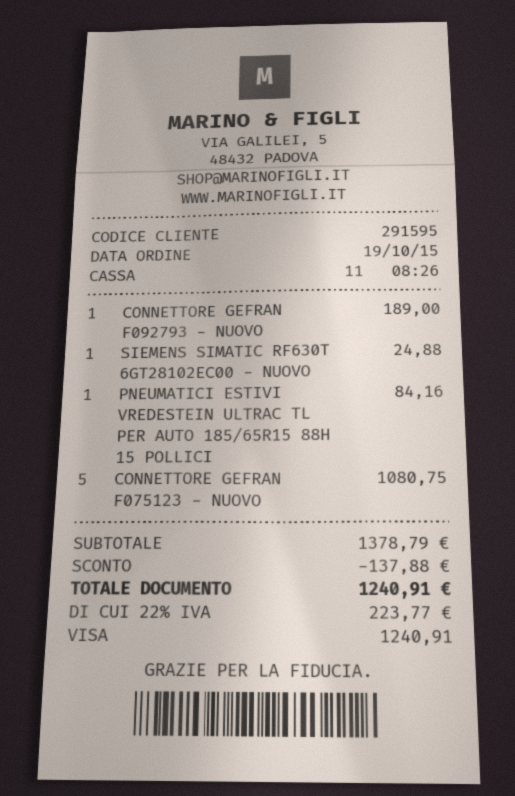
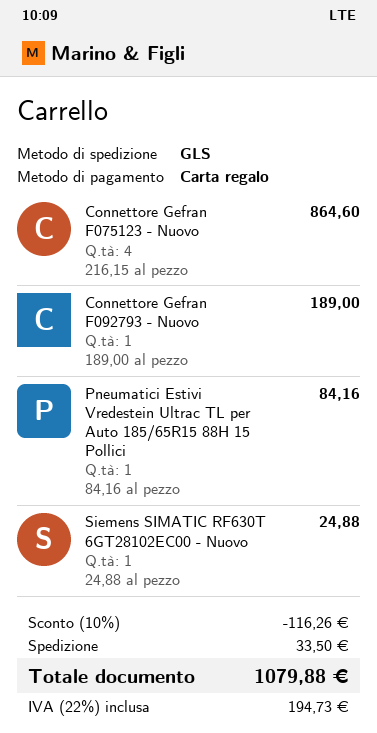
payment method: Visa -> gift card
CONNETTORE GEFRAN F075123 - NUOVO: 5 for 1080.75 -> 4 for 864.60
discount: 137.88 -> 116.26
shipping: none -> 33.50
tax: 22% = 223.77 -> 22% = 194.73
total: 1240.91 -> 1079.88

